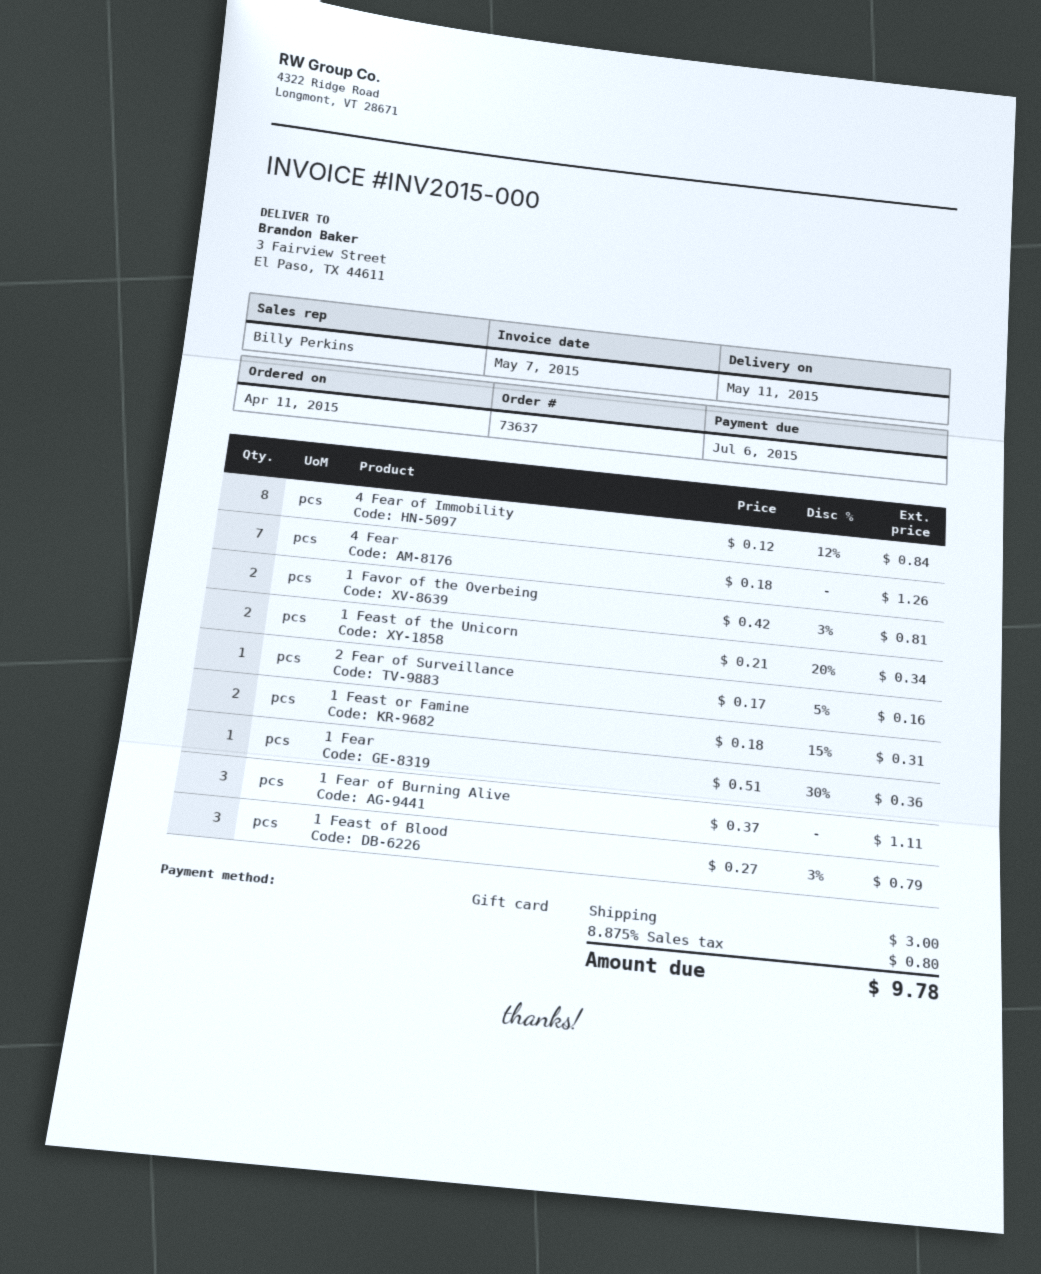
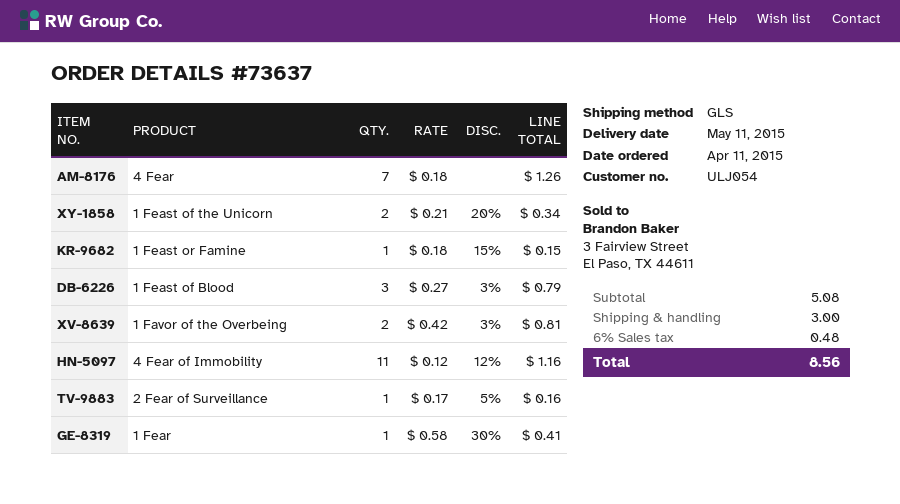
4 Fear of Immobility: 8 x 0.12 - 12% = 0.84 -> 11 x 0.12 - 12% = 1.16
1 Feast or Famine: 2 x 0.18 - 15% = 0.31 -> 1 x 0.18 - 15% = 0.15
1 Fear: 1 x 0.51 - 30% = 0.36 -> 1 x 0.58 - 30% = 0.41
1 Fear of Burning Alive: 3 x 0.37 = 1.11 -> none
tax: 8.875% = 0.80 -> 6% = 0.48
total: 9.78 -> 8.56

